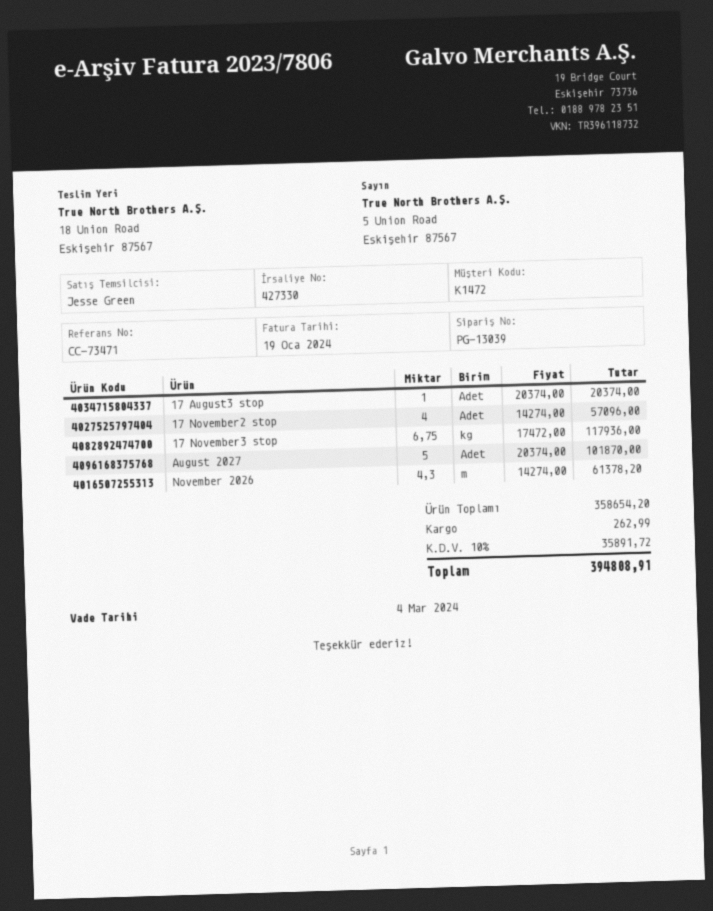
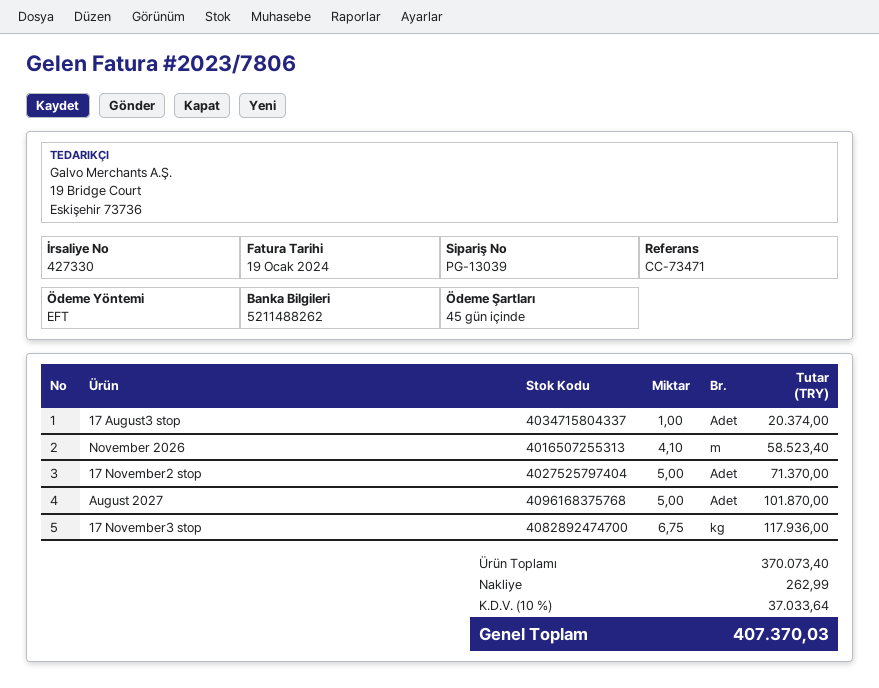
17 November2 stop: 4 for 57096.00 -> 5 for 71370.00
November 2026: 4.3 for 61378.20 -> 4.1 for 58523.40
subtotal: 358654.20 -> 370073.40
tax: 10% = 35891.72 -> 10% = 37033.64
total: 394808.91 -> 407370.03

